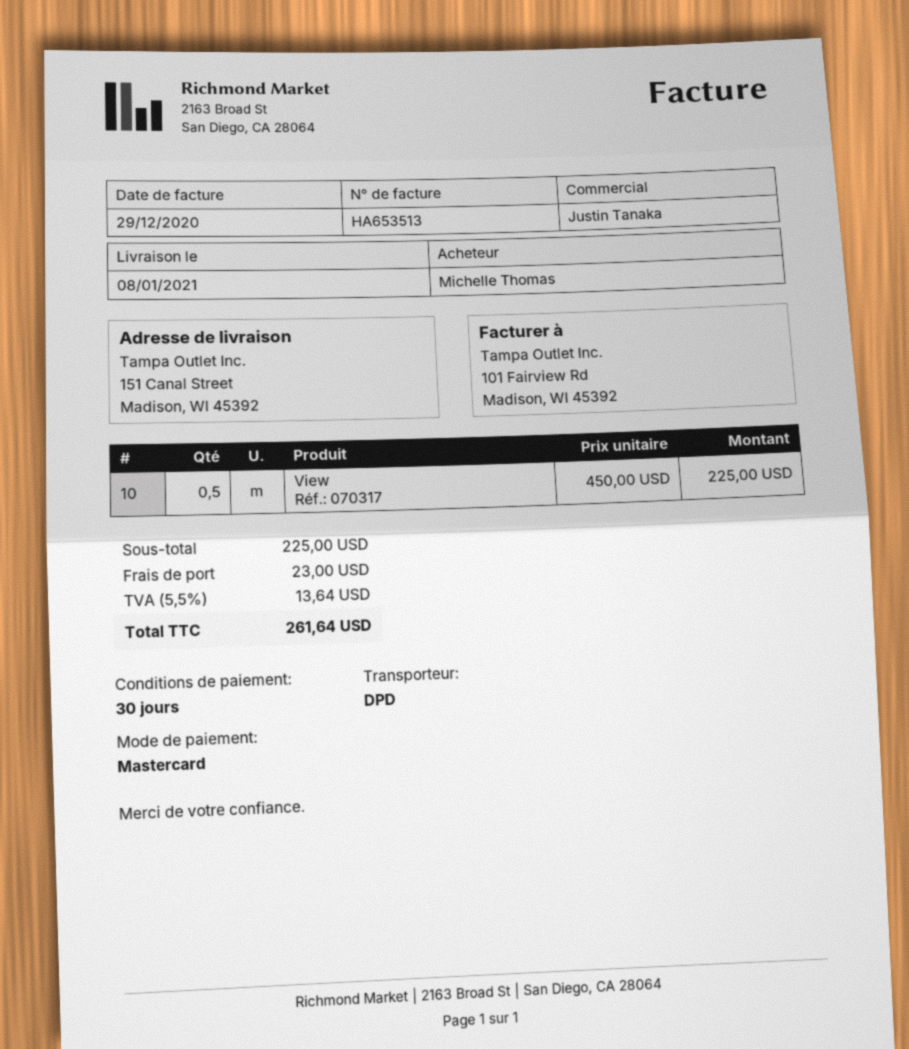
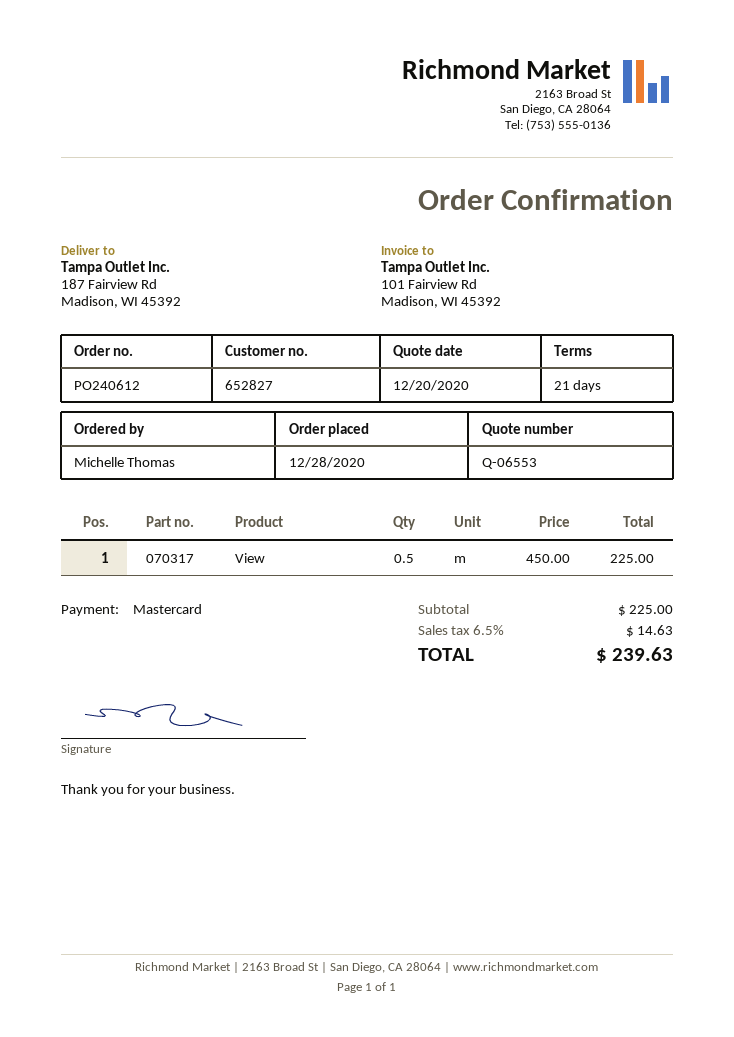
payment terms: 30 days -> 21 days
ship to: 151 Canal Street, Madison, WI 45392 -> 187 Fairview Rd, Madison, WI 45392
shipping: 23.00 -> none
tax: 5.5% = 13.64 -> 6.5% = 14.63
total: 261.64 -> 239.63

